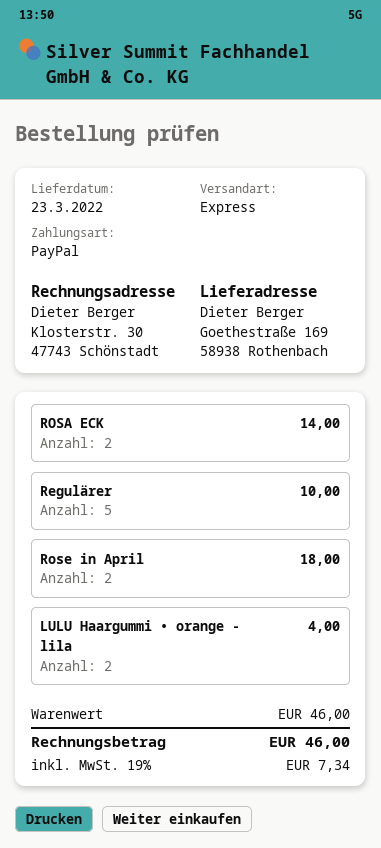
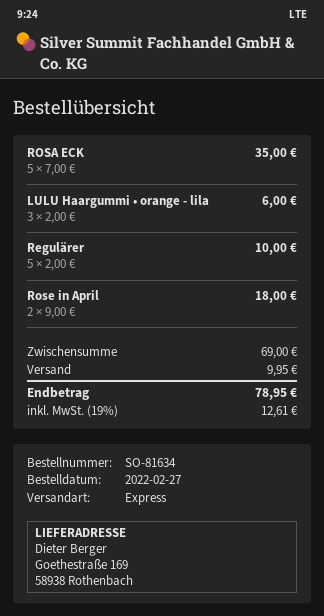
ROSA ECK: 2 for 14.00 -> 5 for 35.00
LULU Haargummi • orange - lila: 2 for 4.00 -> 3 for 6.00
subtotal: 46.00 -> 69.00
shipping: none -> 9.95
tax: 19% = 7.34 -> 19% = 12.61
total: 46.00 -> 78.95

